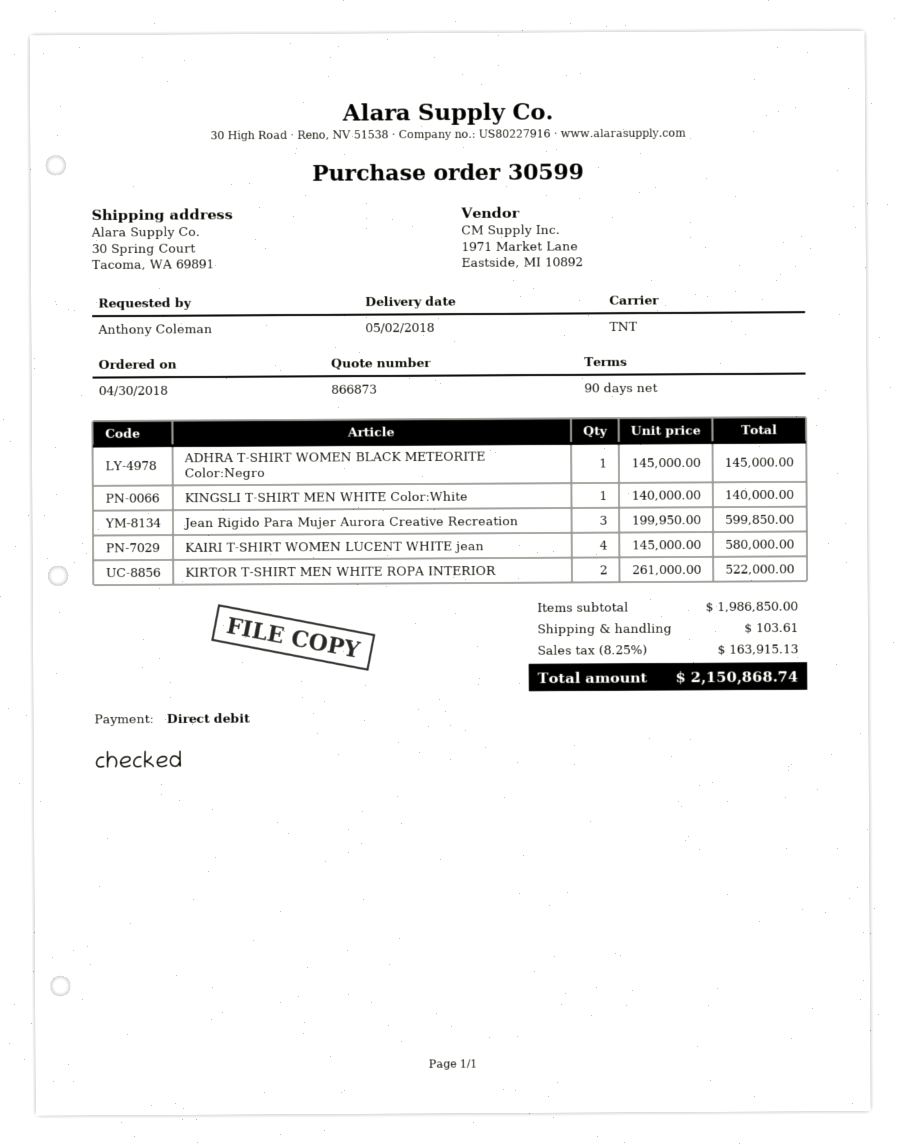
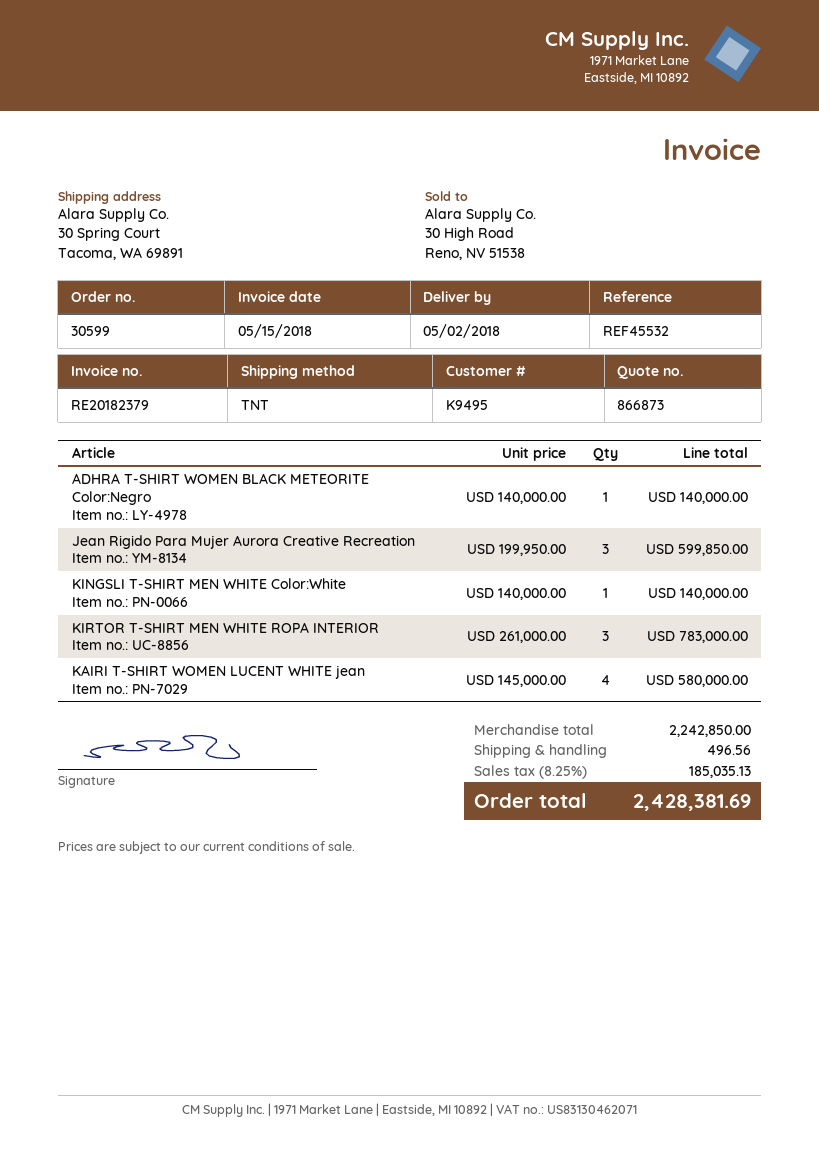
ADHRA T-SHIRT WOMEN BLACK METEORITE Color:Negro: 1 x 145000.00 = 145000.00 -> 1 x 140000.00 = 140000.00
KIRTOR T-SHIRT MEN WHITE ROPA INTERIOR: 2 x 261000.00 = 522000.00 -> 3 x 261000.00 = 783000.00
subtotal: 1986850.00 -> 2242850.00
shipping: 103.61 -> 496.56
tax: 8.25% = 163915.13 -> 8.25% = 185035.13
total: 2150868.74 -> 2428381.69

